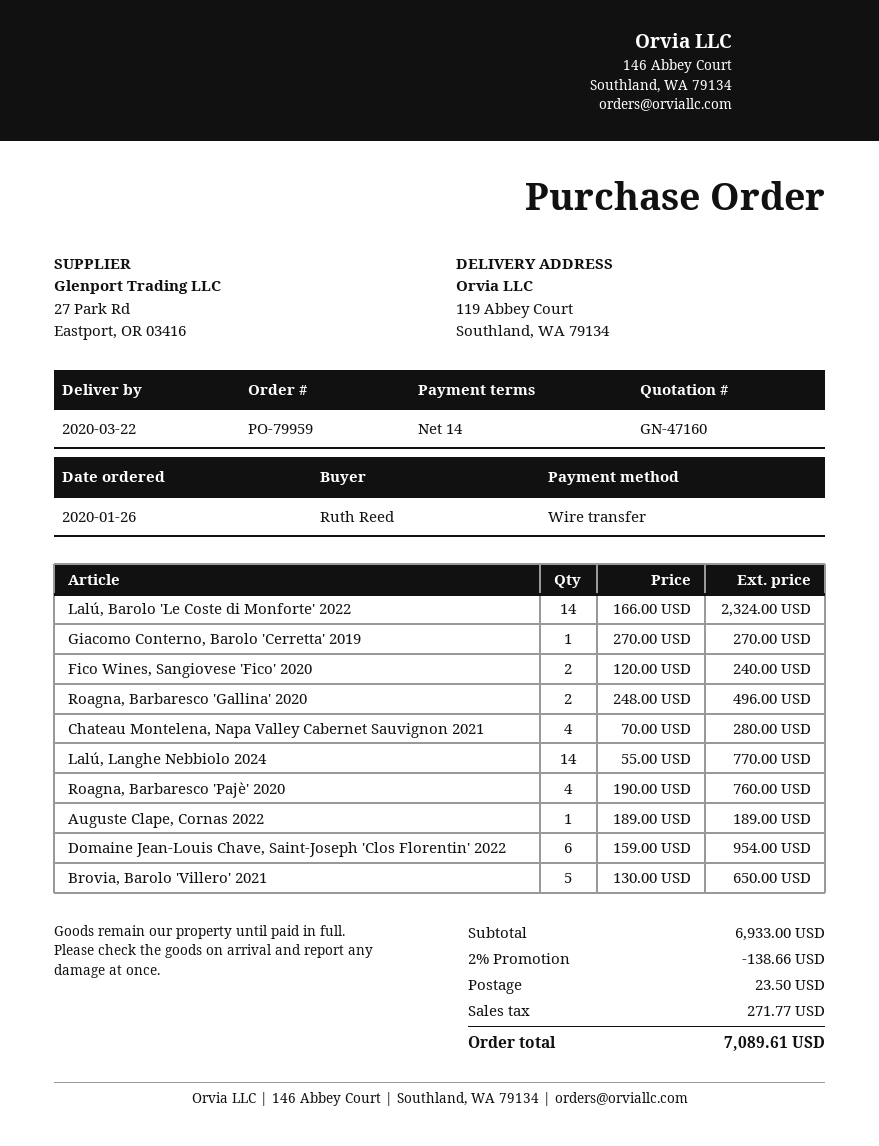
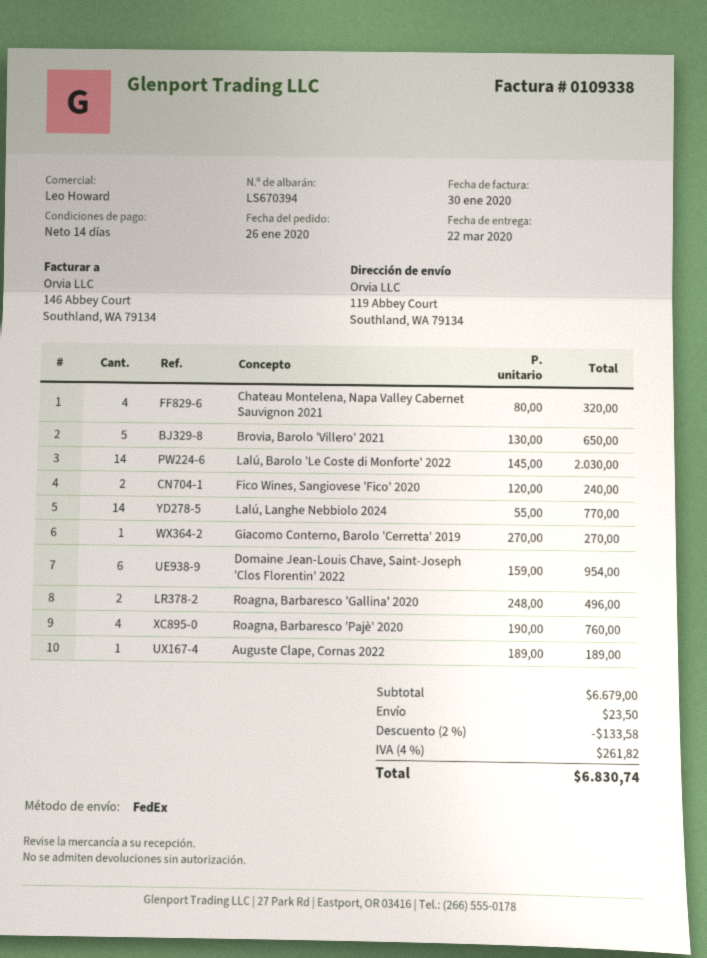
Lalú, Barolo 'Le Coste di Monforte' 2022: 14 x 166.00 = 2324.00 -> 14 x 145.00 = 2030.00
Chateau Montelena, Napa Valley Cabernet Sauvignon 2021: 4 x 70.00 = 280.00 -> 4 x 80.00 = 320.00
subtotal: 6933.00 -> 6679.00
discount: 2% = 138.66 -> 2% = 133.58
tax: 271.77 -> 261.82
total: 7089.61 -> 6830.74

